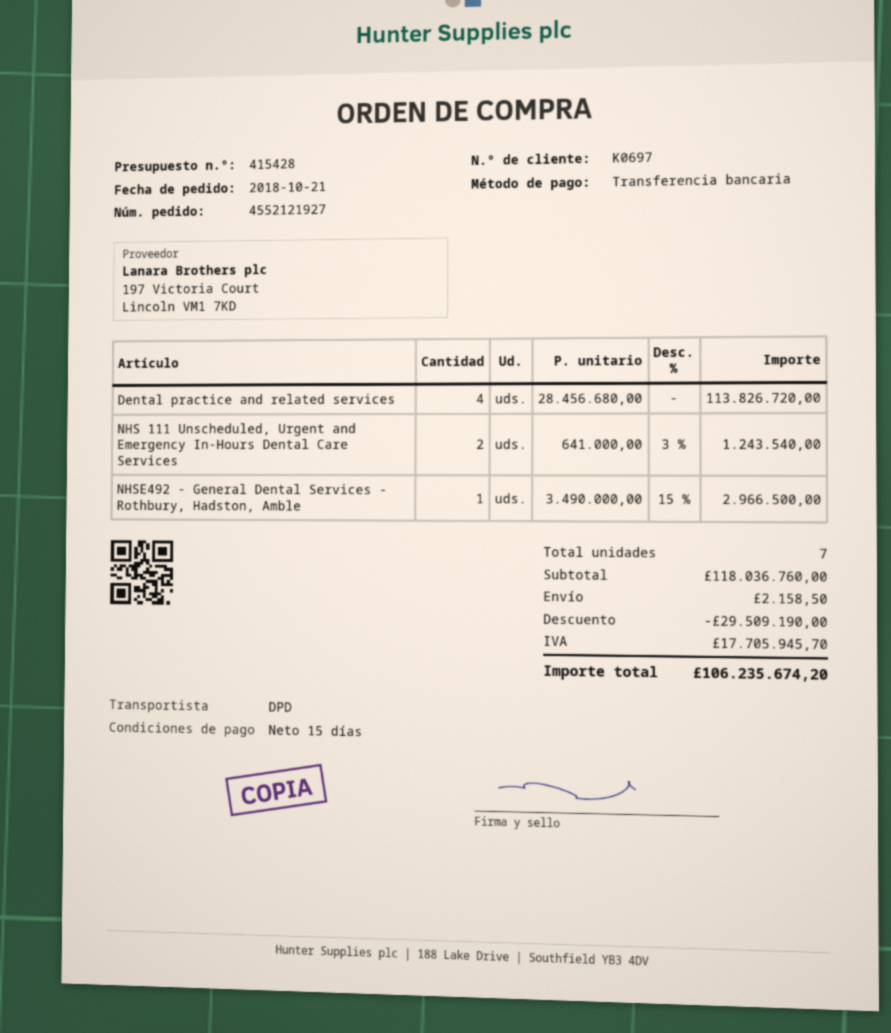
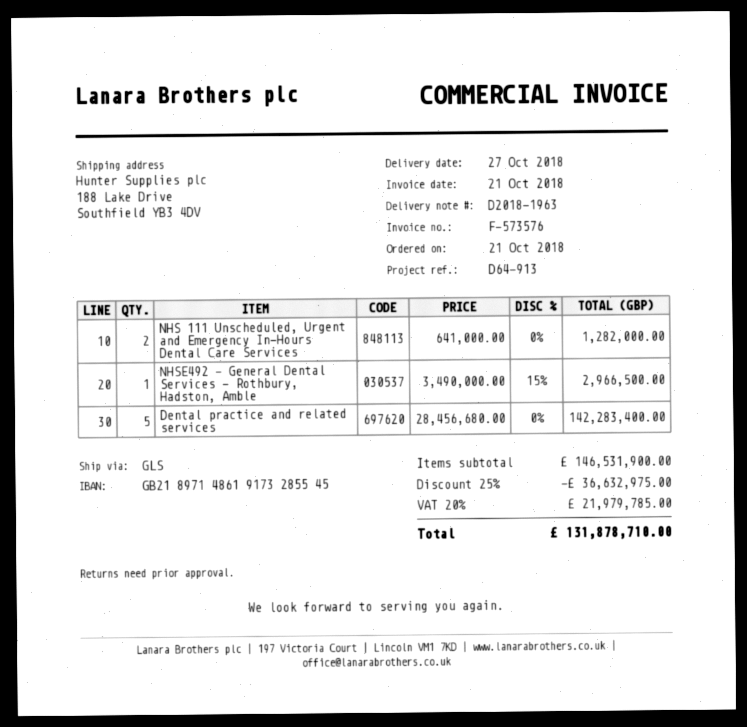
shipping method: DPD -> GLS
Dental practice and related services: 4 x 28456680.00 = 113826720.00 -> 5 x 28456680.00 = 142283400.00
NHS 111 Unscheduled, Urgent and Emergency In-Hours Dental Care Services: 2 x 641000.00 - 3% = 1243540.00 -> 2 x 641000.00 = 1282000.00
subtotal: 118036760.00 -> 146531900.00
discount: 29509190.00 -> 36632975.00
shipping: 2158.50 -> none
tax: 17705945.70 -> 21979785.00
total: 106235674.20 -> 131878710.00

